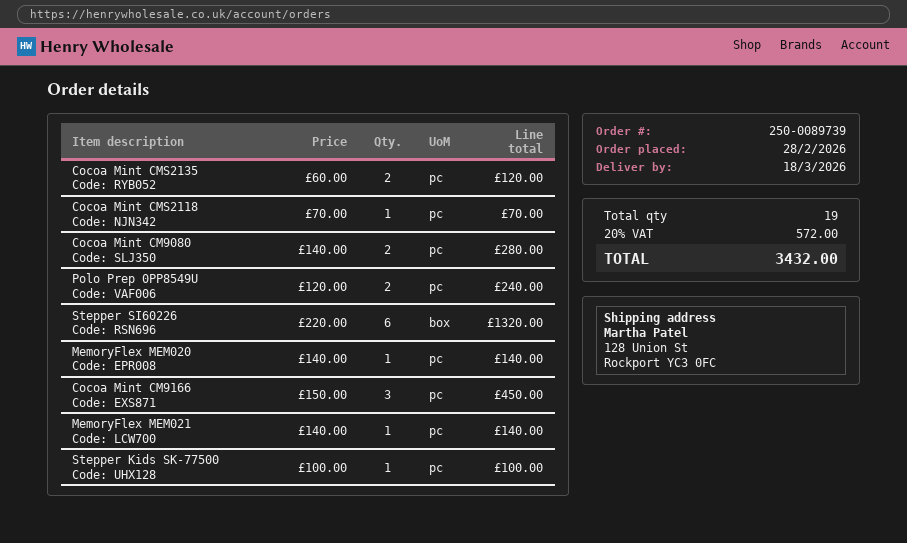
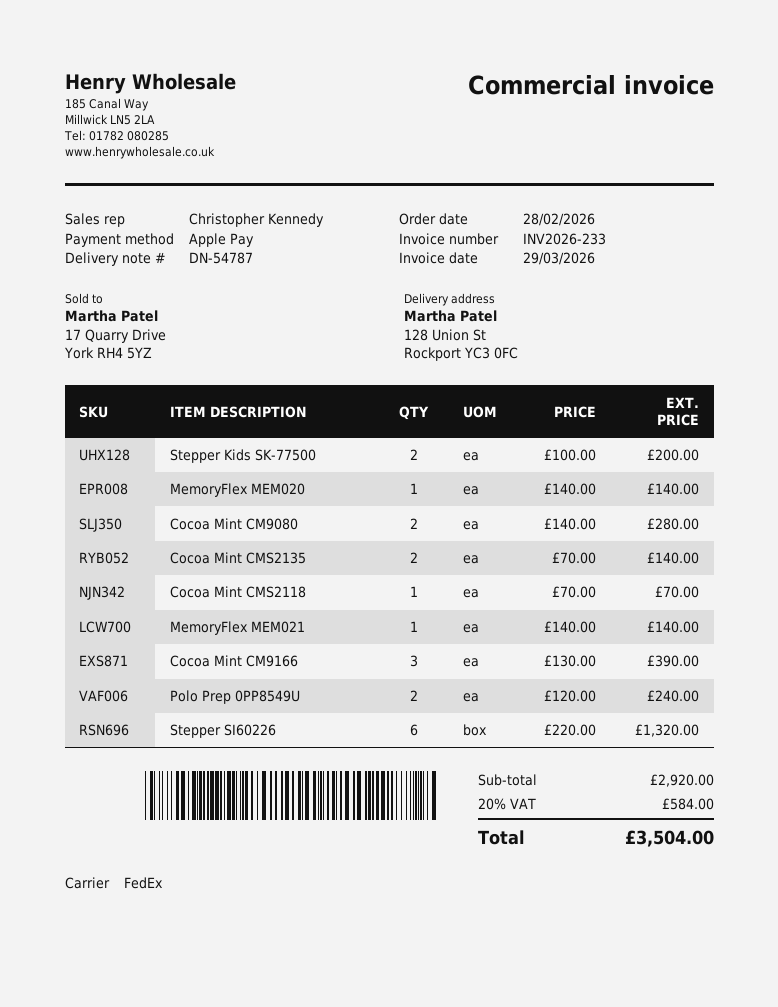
Cocoa Mint CMS2135: 2 x 60.00 = 120.00 -> 2 x 70.00 = 140.00
Cocoa Mint CM9166: 3 x 150.00 = 450.00 -> 3 x 130.00 = 390.00
Stepper Kids SK-77500: 1 x 100.00 = 100.00 -> 2 x 100.00 = 200.00
tax: 20% = 572.00 -> 20% = 584.00
total: 3432.00 -> 3504.00

